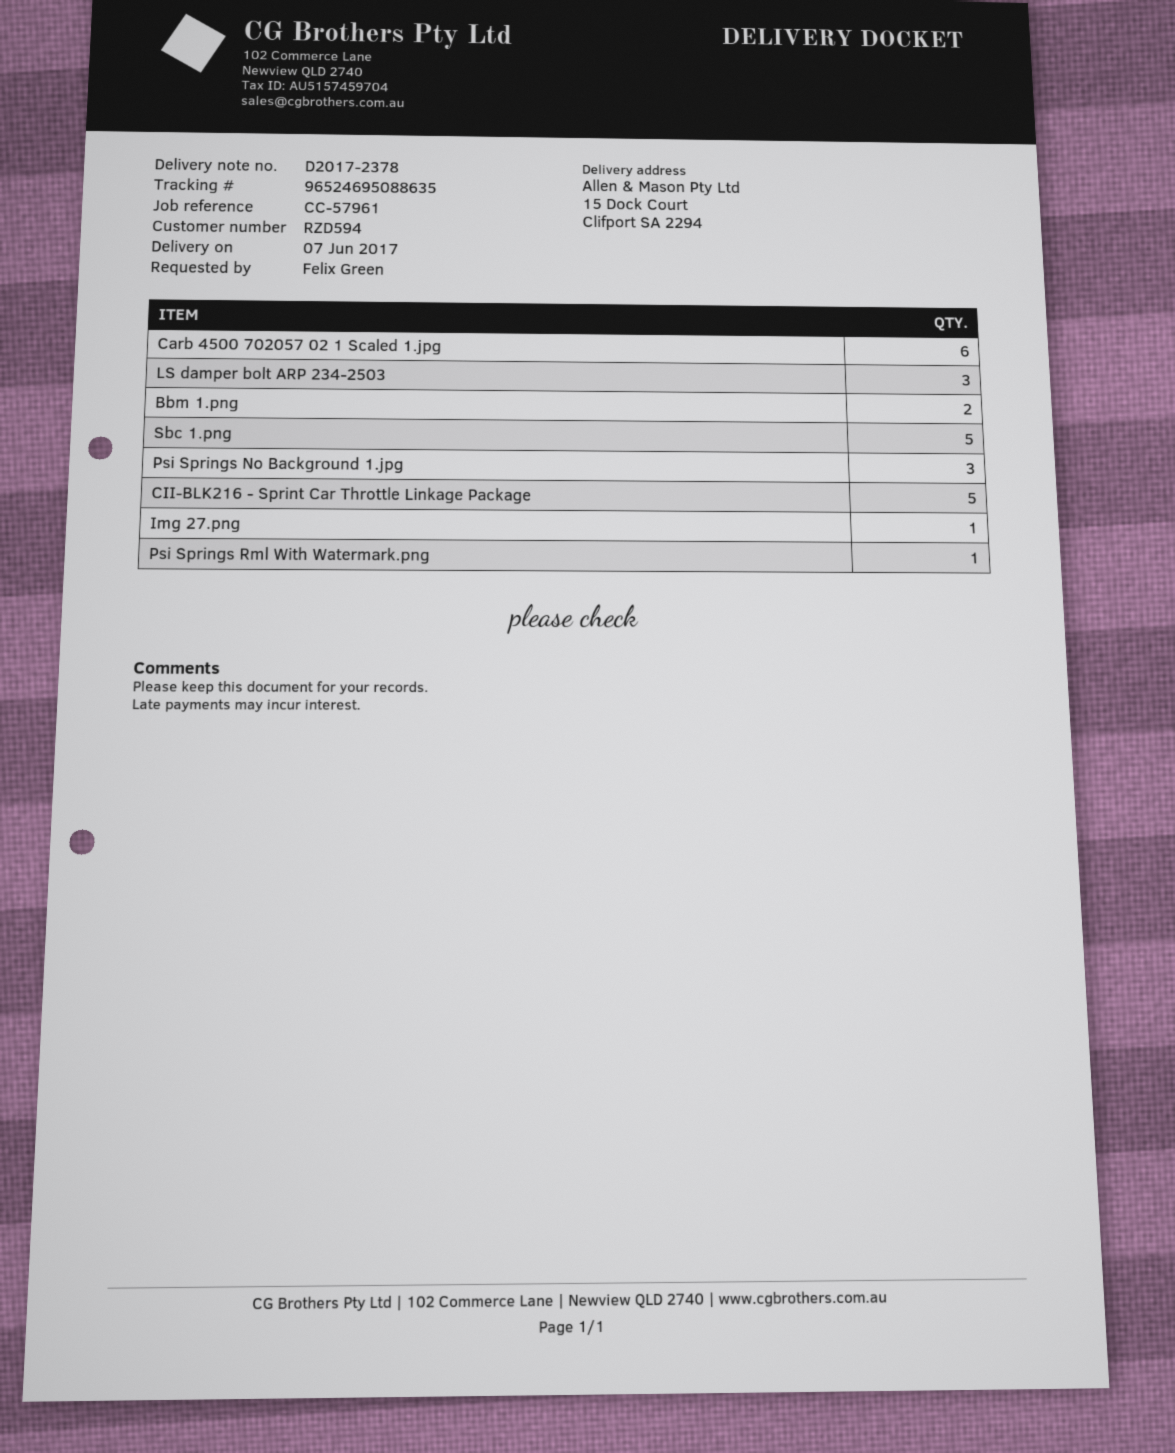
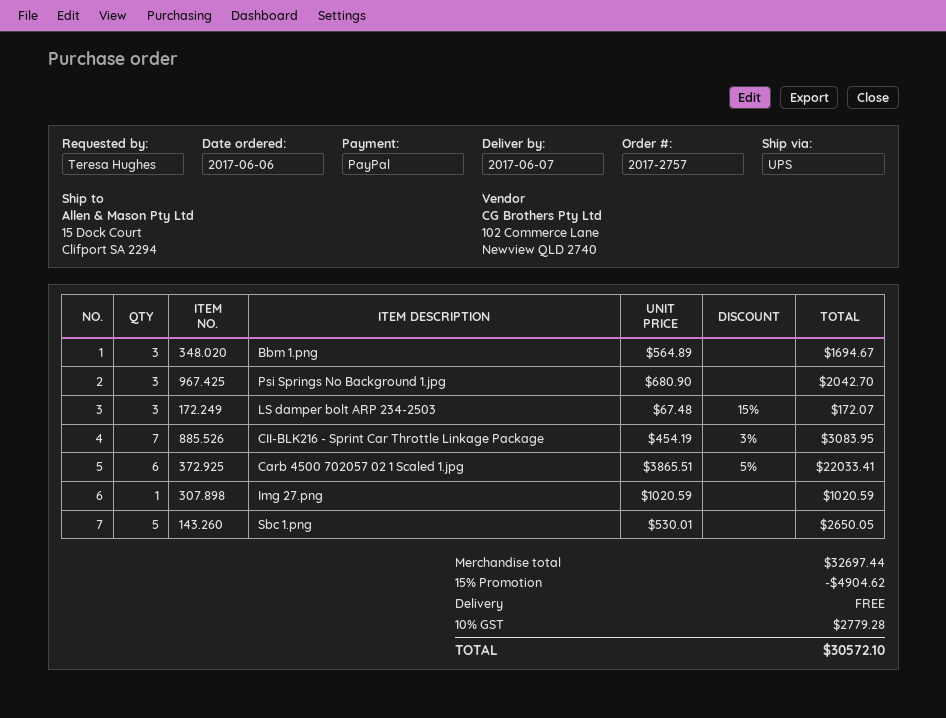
ordered by: Felix Green -> Teresa Hughes
Bbm 1.png: 2 -> 3
CII-BLK216 - Sprint Car Throttle Linkage Package: 5 -> 7
Psi Springs Rml With Watermark.png: 1 -> none

